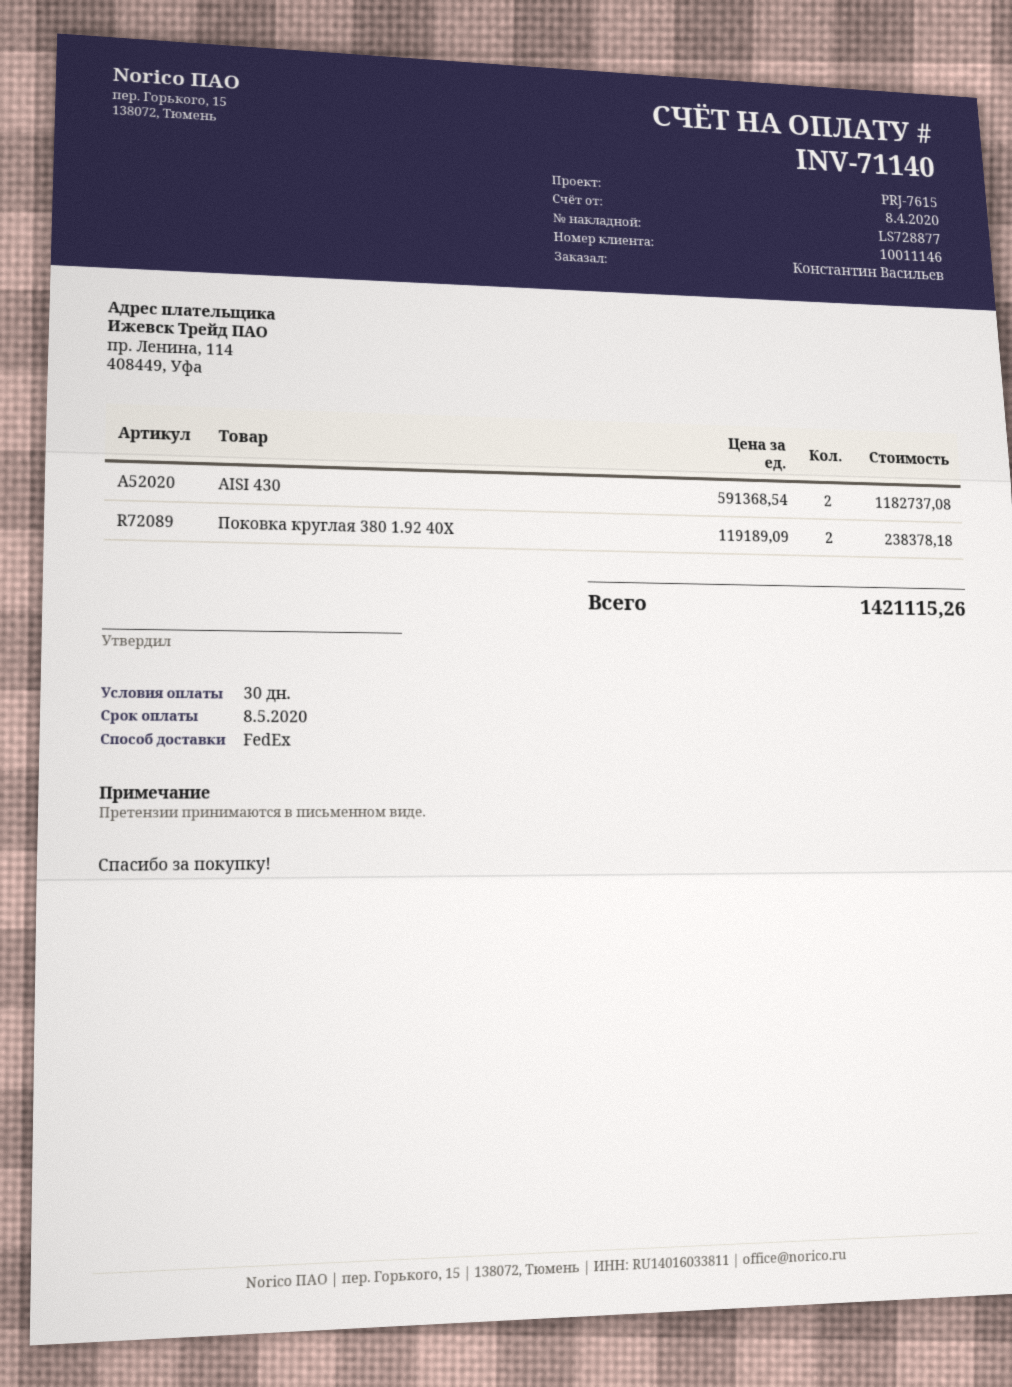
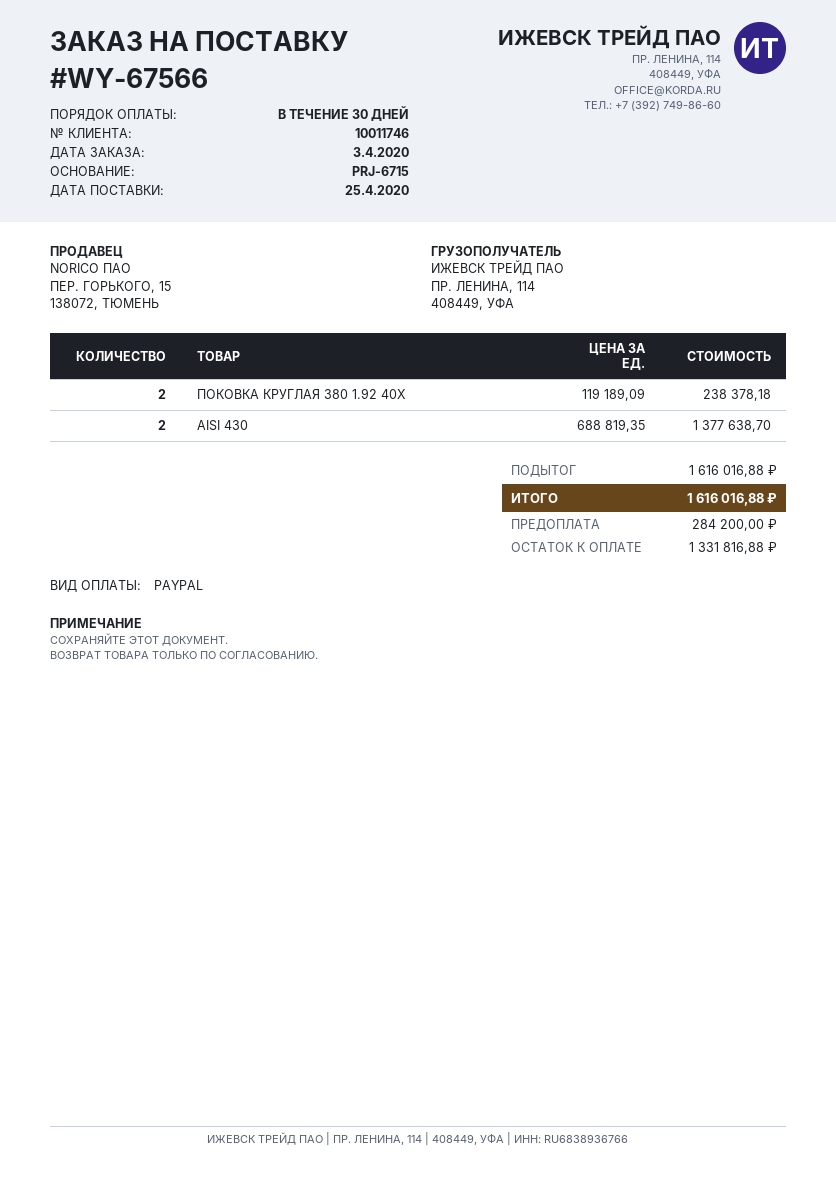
customer number: 10011146 -> 10011746
reference: PRJ-7615 -> PRJ-6715
AISI 430: 2 x 591368.54 = 1182737.08 -> 2 x 688819.35 = 1377638.70
total: 1421115.26 -> 1616016.88

